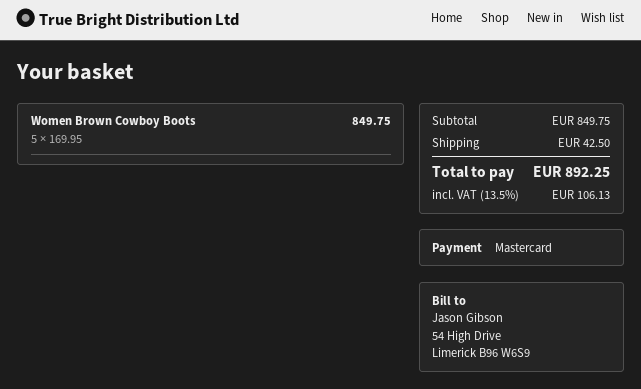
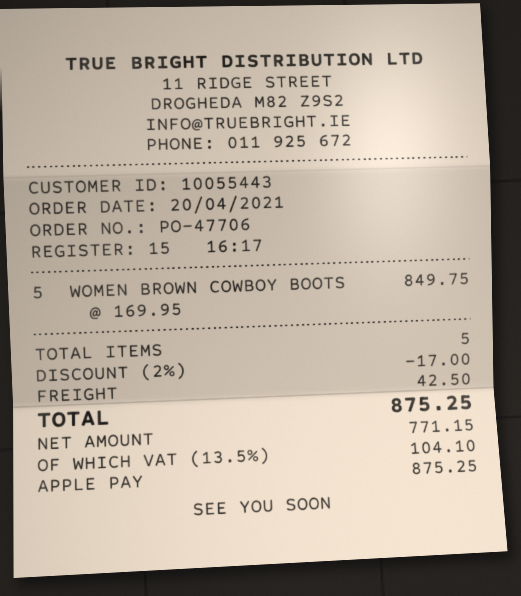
payment method: Mastercard -> Apple Pay
discount: none -> 2% = 17.00
tax: 13.5% = 106.13 -> 13.5% = 104.10
total: 892.25 -> 875.25

